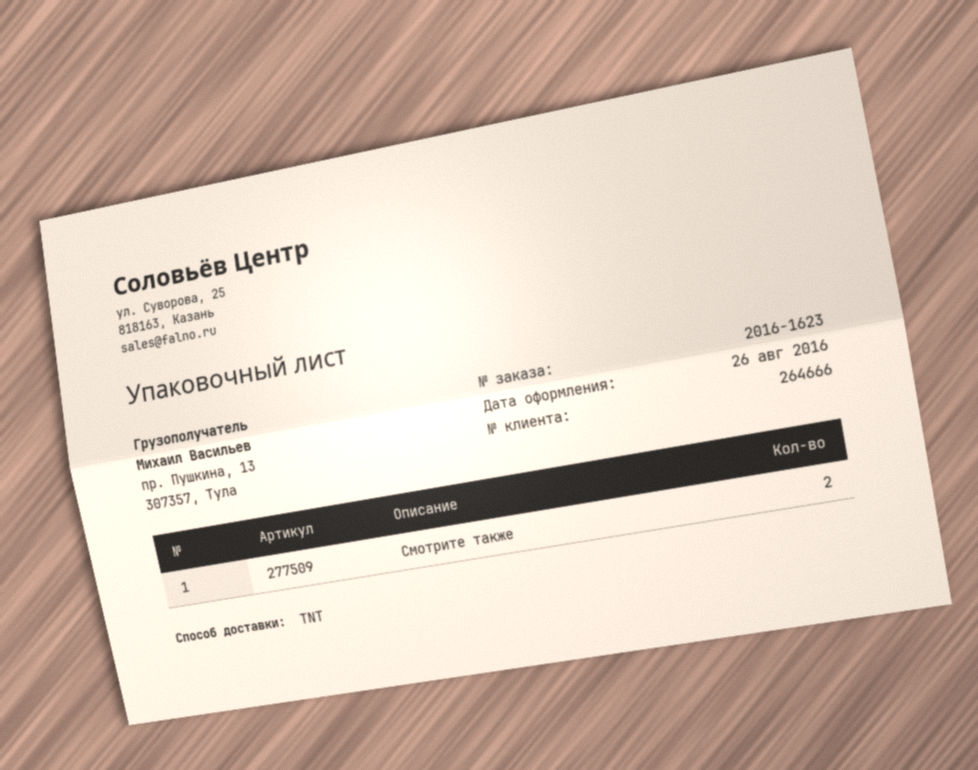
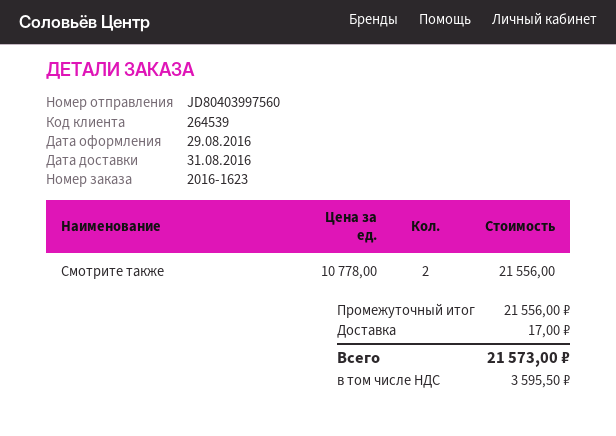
order date: 2016-08-26 -> 2016-08-29
customer number: 264666 -> 264539

